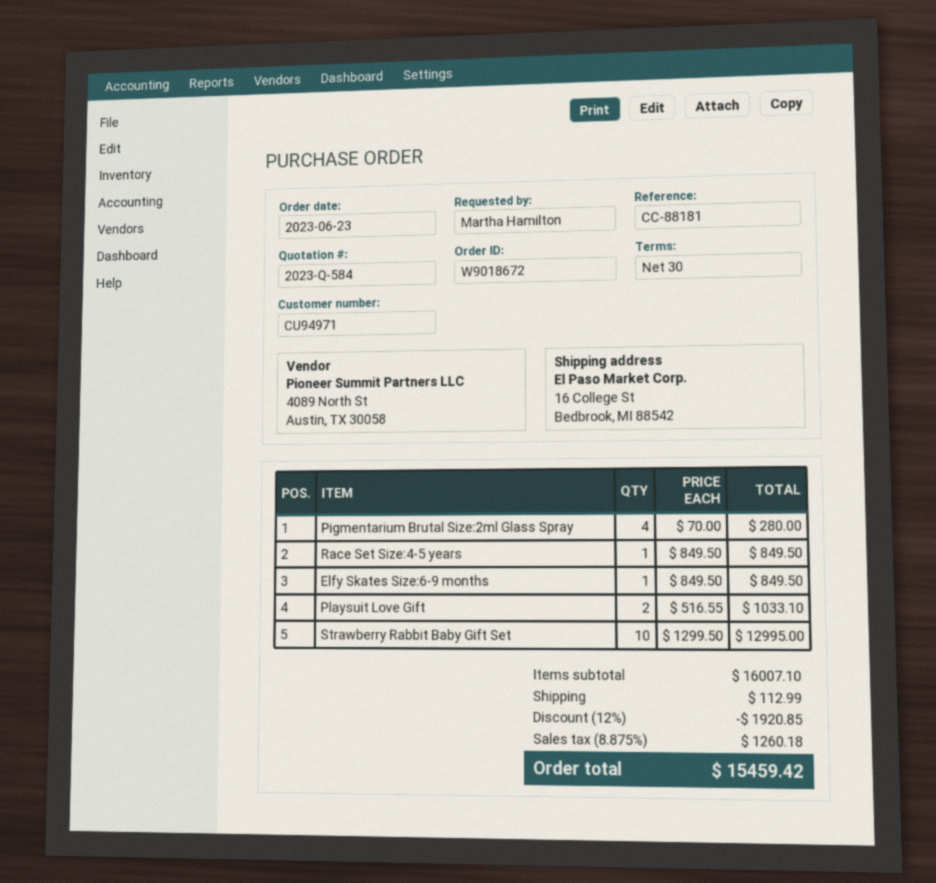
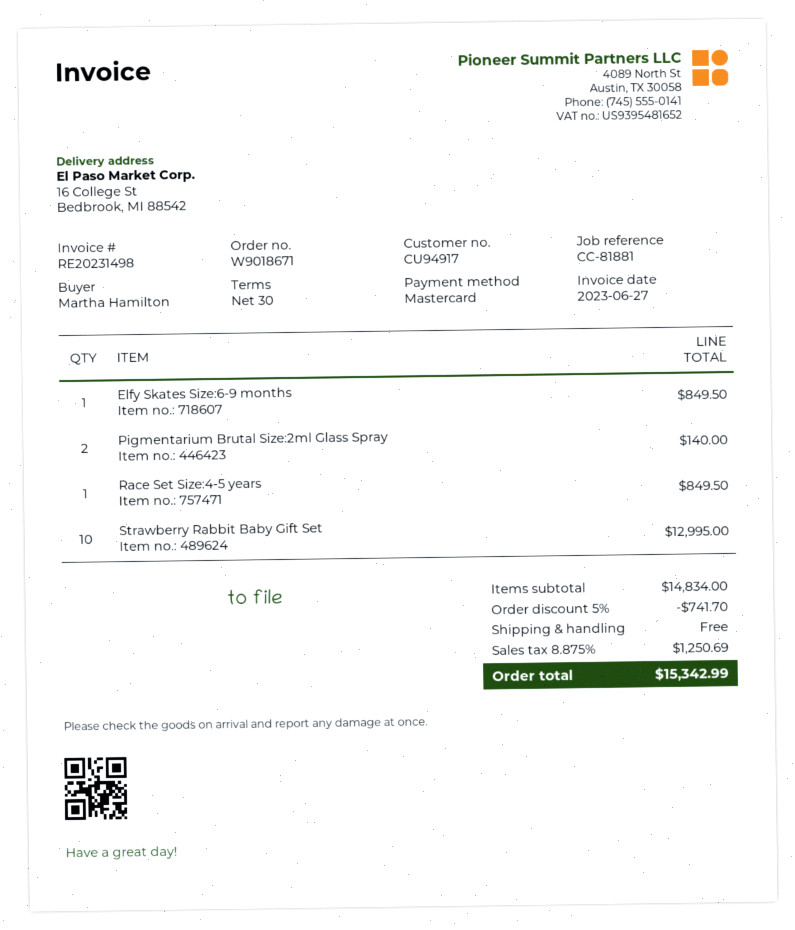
order number: W9018672 -> W9018671
customer number: CU94971 -> CU94917
reference: CC-88181 -> CC-81881
Pigmentarium Brutal Size:2ml Glass Spray: 4 for 280.00 -> 2 for 140.00
Playsuit Love Gift: 2 for 1033.10 -> none
subtotal: 16007.10 -> 14834.00
discount: 12% = 1920.85 -> 5% = 741.70
shipping: 112.99 -> 0.00
tax: 8.875% = 1260.18 -> 8.875% = 1250.69
total: 15459.42 -> 15342.99

